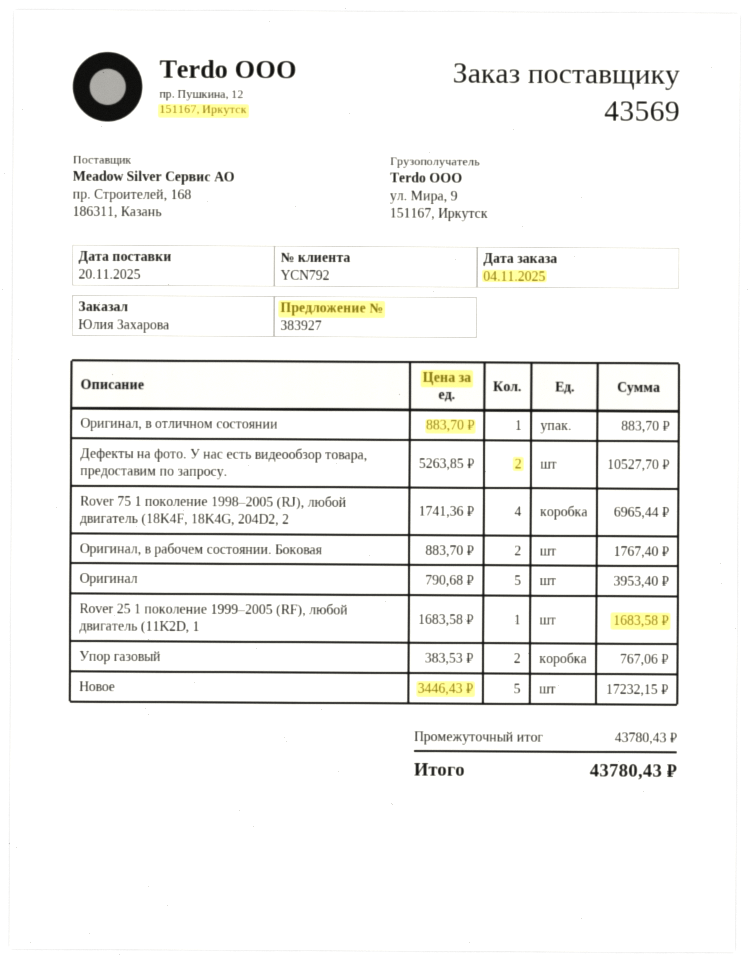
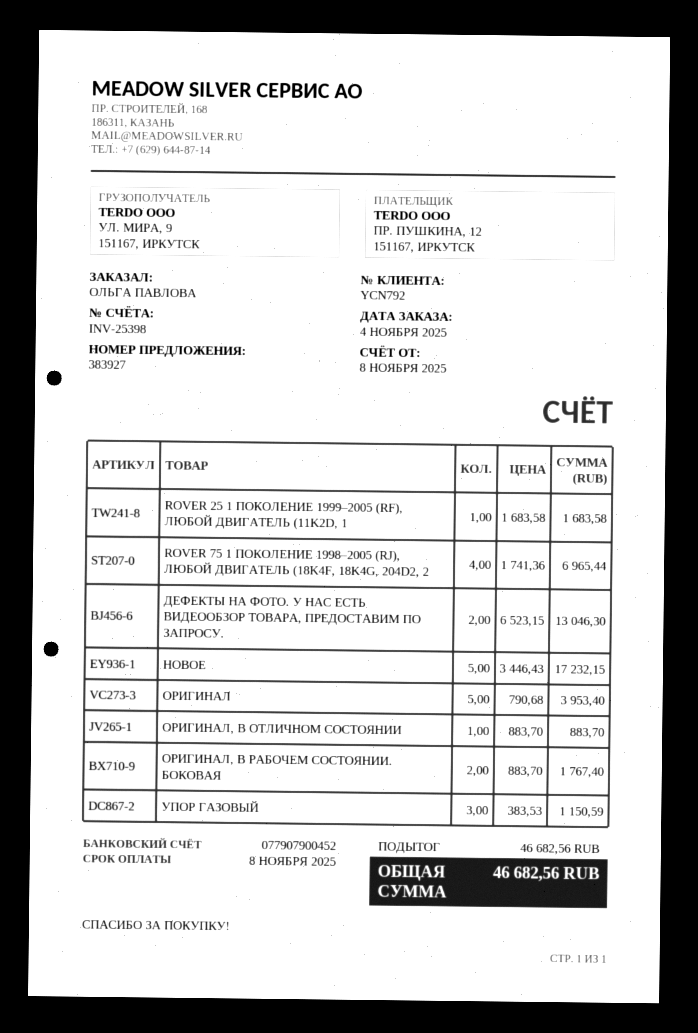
ordered by: Юлия Захарова -> ОЛЬГА ПАВЛОВА
Дефекты на фото. У нас есть видеообзор товара, предоставим по запросу.: 2 x 5263.85 = 10527.70 -> 2 x 6523.15 = 13046.30
Упор газовый: 2 x 383.53 = 767.06 -> 3 x 383.53 = 1150.59
subtotal: 43780.43 -> 46682.56
total: 43780.43 -> 46682.56

